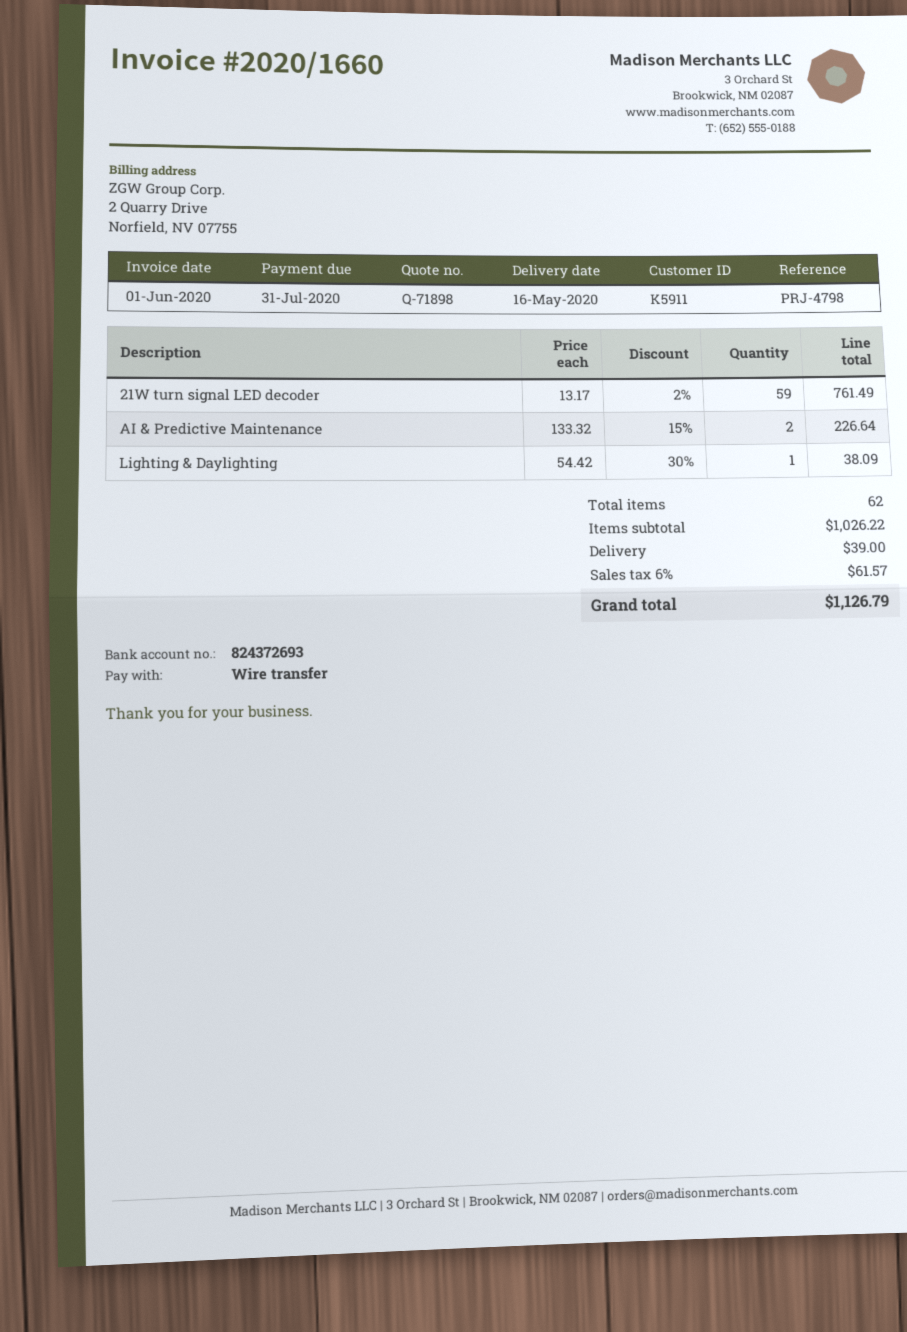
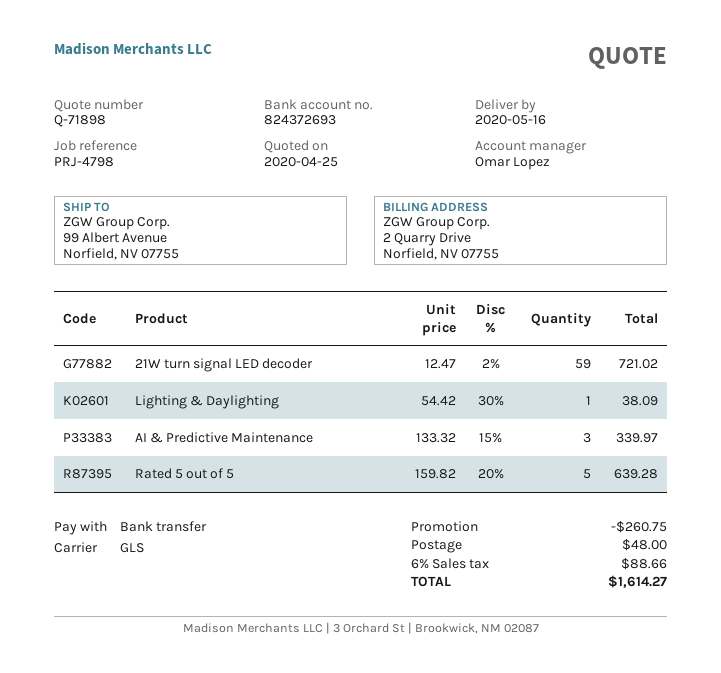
21W turn signal LED decoder: 59 x 13.17 - 2% = 761.49 -> 59 x 12.47 - 2% = 721.02
AI & Predictive Maintenance: 2 x 133.32 - 15% = 226.64 -> 3 x 133.32 - 15% = 339.97
Rated 5 out of 5: none -> 5 x 159.82 - 20% = 639.28
discount: none -> 260.75
shipping: 39.00 -> 48.00
tax: 6% = 61.57 -> 6% = 88.66
total: 1126.79 -> 1614.27

